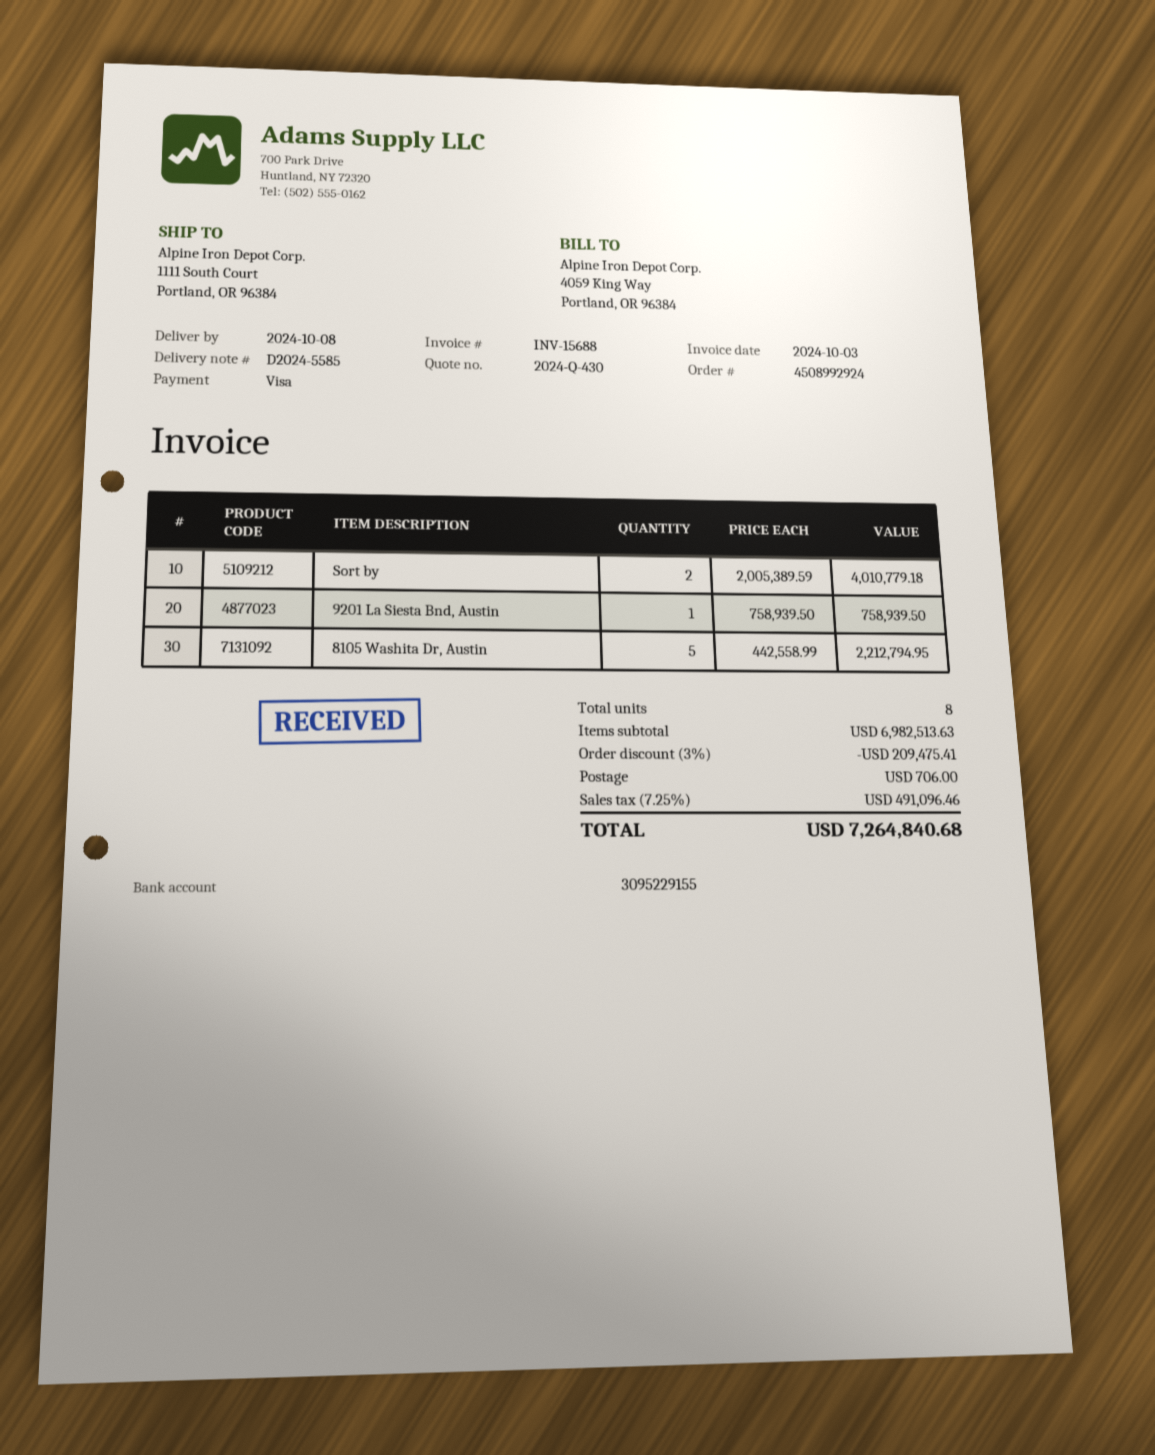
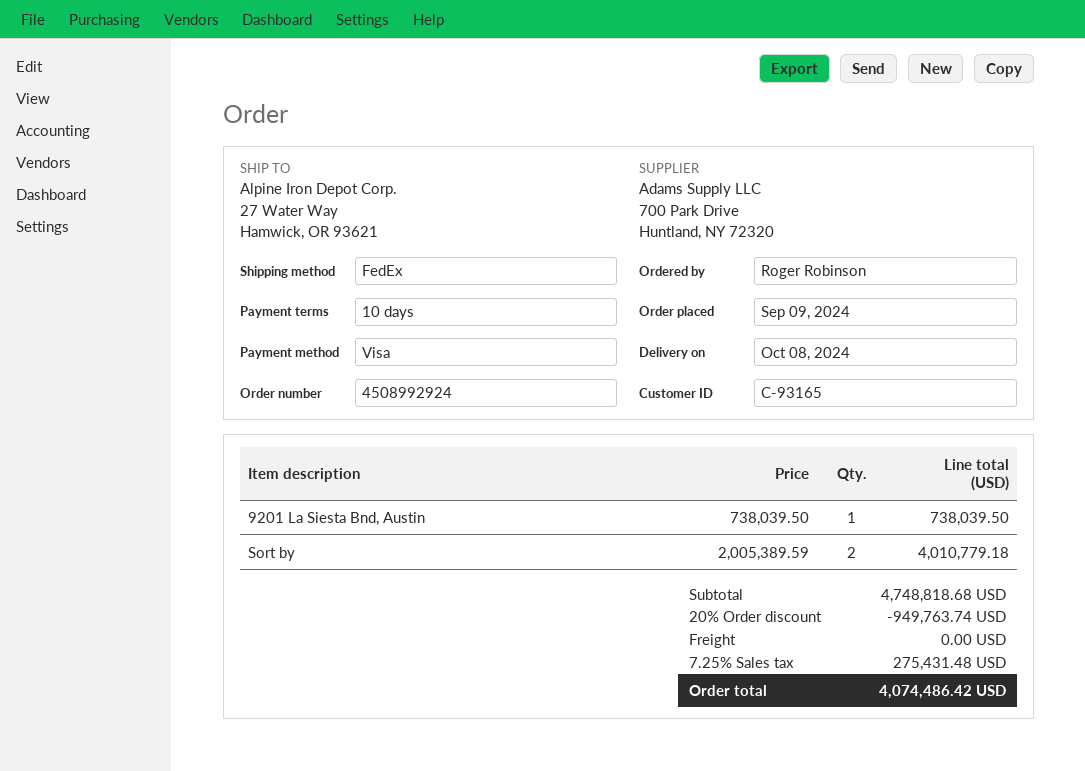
ship to: 1111 South Court, Portland, OR 96384 -> 27 Water Way, Hamwick, OR 93621
9201 La Siesta Bnd, Austin: 1 x 758939.50 = 758939.50 -> 1 x 738039.50 = 738039.50
8105 Washita Dr, Austin: 5 x 442558.99 = 2212794.95 -> none
subtotal: 6982513.63 -> 4748818.68
discount: 3% = 209475.41 -> 20% = 949763.74
shipping: 706.00 -> 0.00
tax: 7.25% = 491096.46 -> 7.25% = 275431.48
total: 7264840.68 -> 4074486.42

